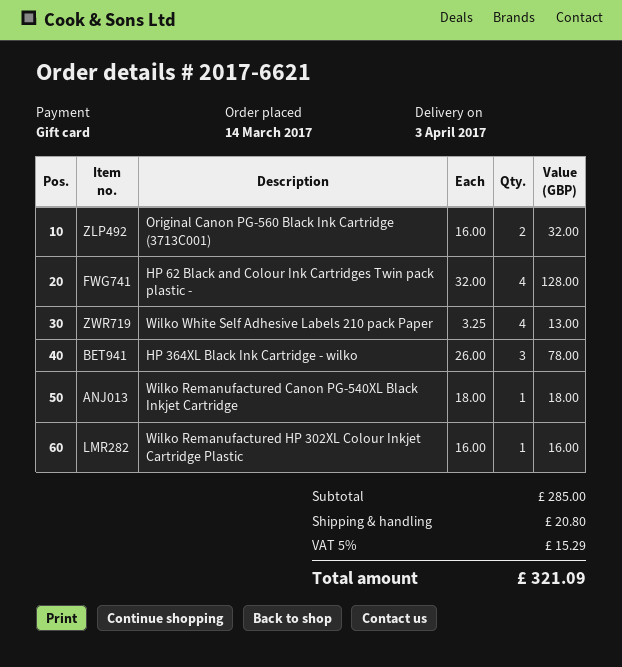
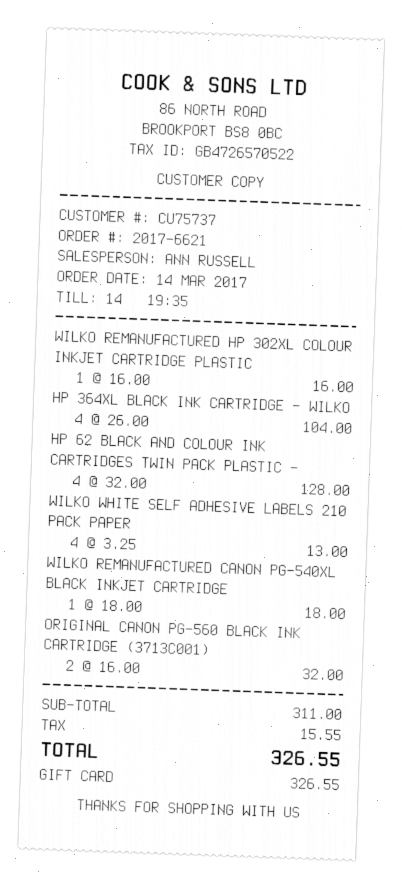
HP 364XL Black Ink Cartridge - wilko: 3 x 26.00 = 78.00 -> 4 x 26.00 = 104.00
subtotal: 285.00 -> 311.00
shipping: 20.80 -> none
tax: 15.29 -> 15.55
total: 321.09 -> 326.55

